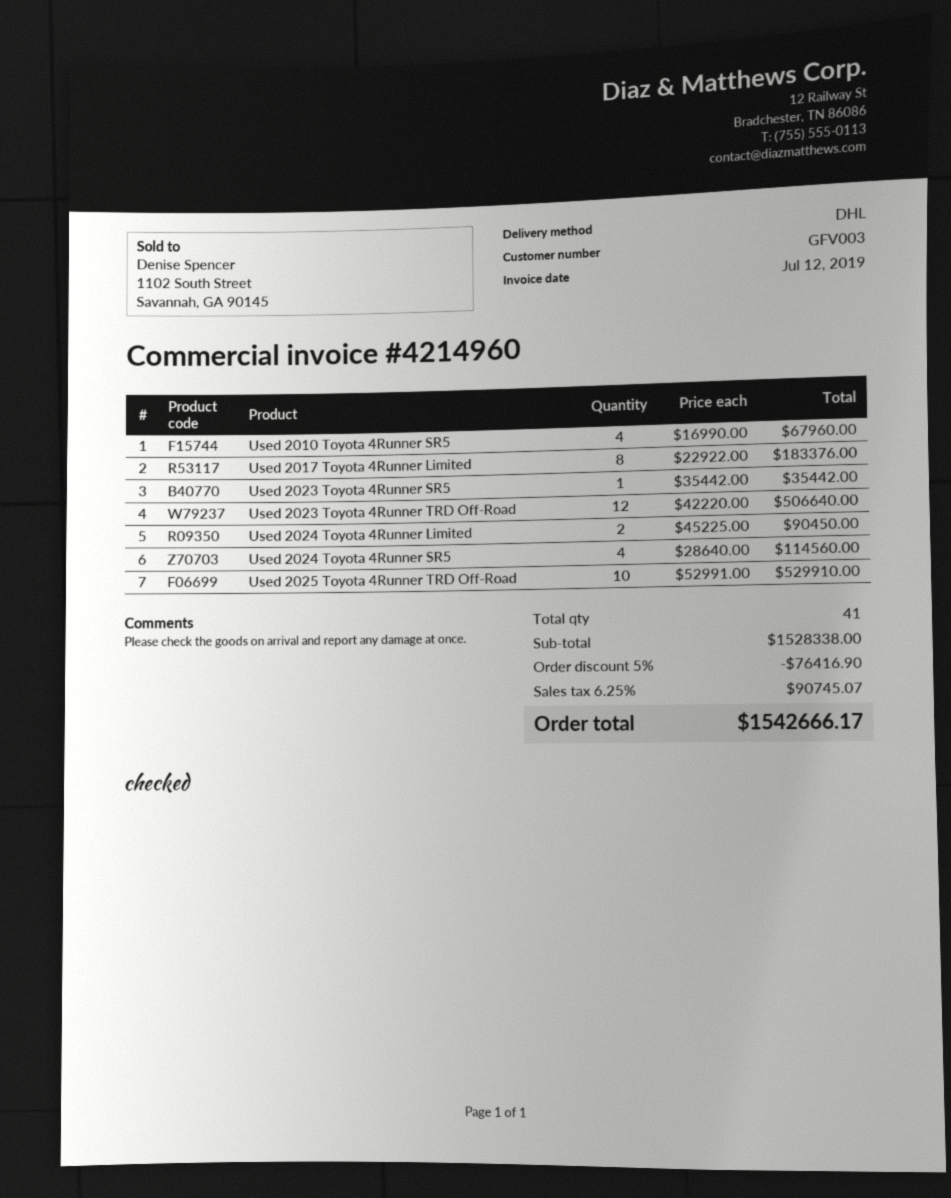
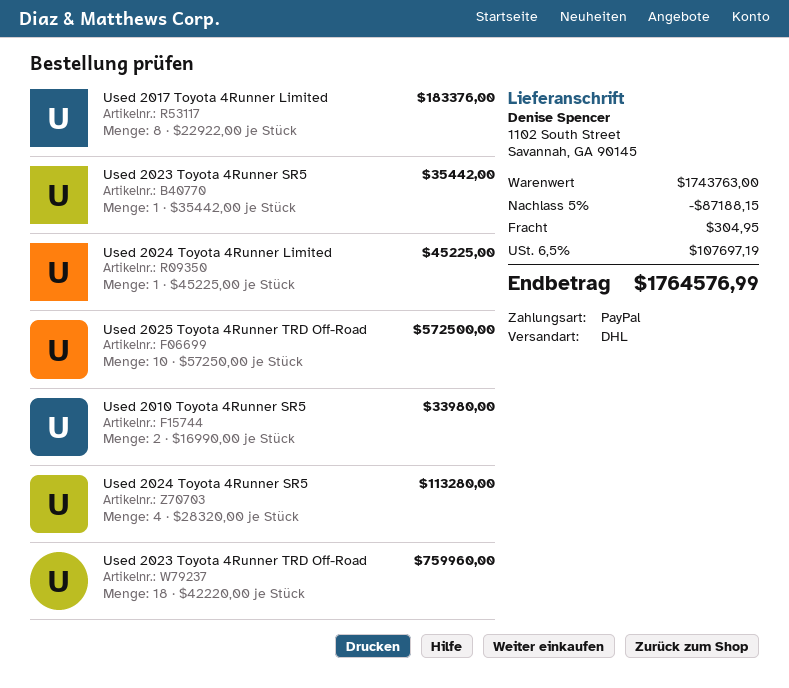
Used 2010 Toyota 4Runner SR5: 4 x 16990.00 = 67960.00 -> 2 x 16990.00 = 33980.00
Used 2023 Toyota 4Runner TRD Off-Road: 12 x 42220.00 = 506640.00 -> 18 x 42220.00 = 759960.00
Used 2024 Toyota 4Runner Limited: 2 x 45225.00 = 90450.00 -> 1 x 45225.00 = 45225.00
Used 2024 Toyota 4Runner SR5: 4 x 28640.00 = 114560.00 -> 4 x 28320.00 = 113280.00
Used 2025 Toyota 4Runner TRD Off-Road: 10 x 52991.00 = 529910.00 -> 10 x 57250.00 = 572500.00
subtotal: 1528338.00 -> 1743763.00
discount: 5% = 76416.90 -> 5% = 87188.15
shipping: none -> 304.95
tax: 6.25% = 90745.07 -> 6.5% = 107697.19
total: 1542666.17 -> 1764576.99

